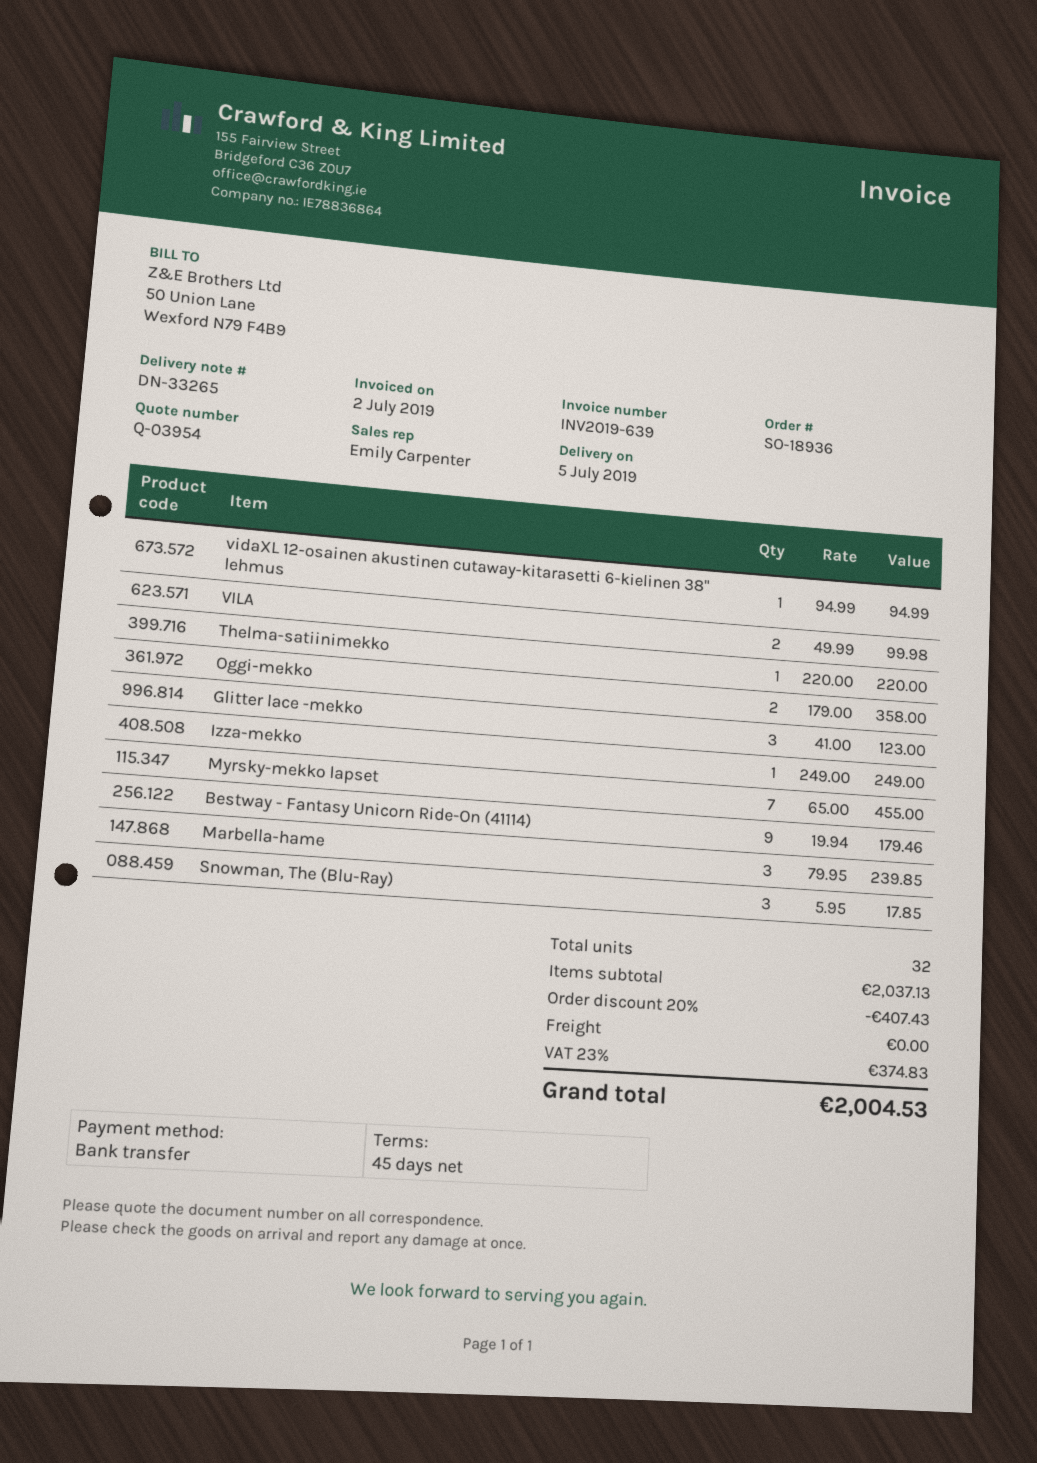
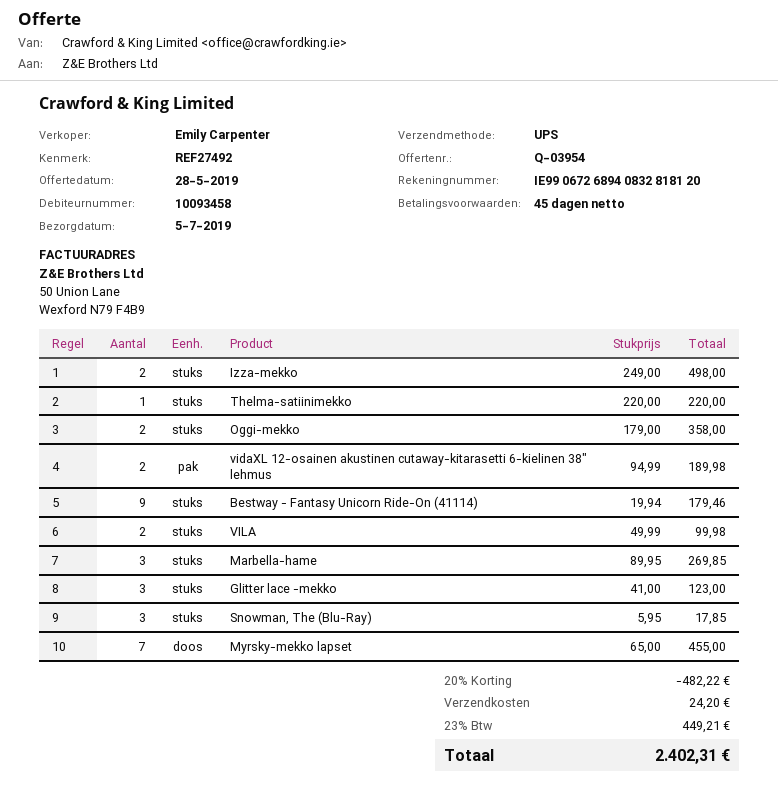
vidaXL 12-osainen akustinen cutaway-kitarasetti 6-kielinen 38" lehmus: 1 x 94.99 = 94.99 -> 2 x 94.99 = 189.98
Izza-mekko: 1 x 249.00 = 249.00 -> 2 x 249.00 = 498.00
Marbella-hame: 3 x 79.95 = 239.85 -> 3 x 89.95 = 269.85
discount: 20% = 407.43 -> 20% = 482.22
shipping: 0.00 -> 24.20
tax: 23% = 374.83 -> 23% = 449.21
total: 2004.53 -> 2402.31

